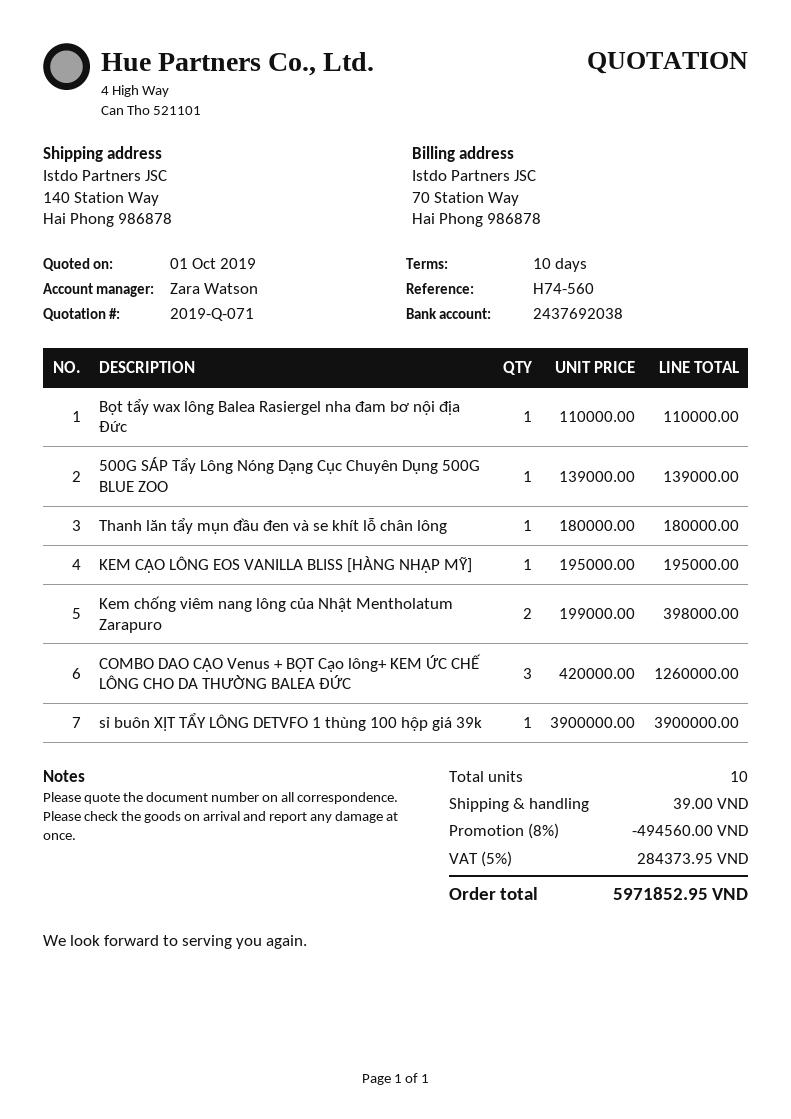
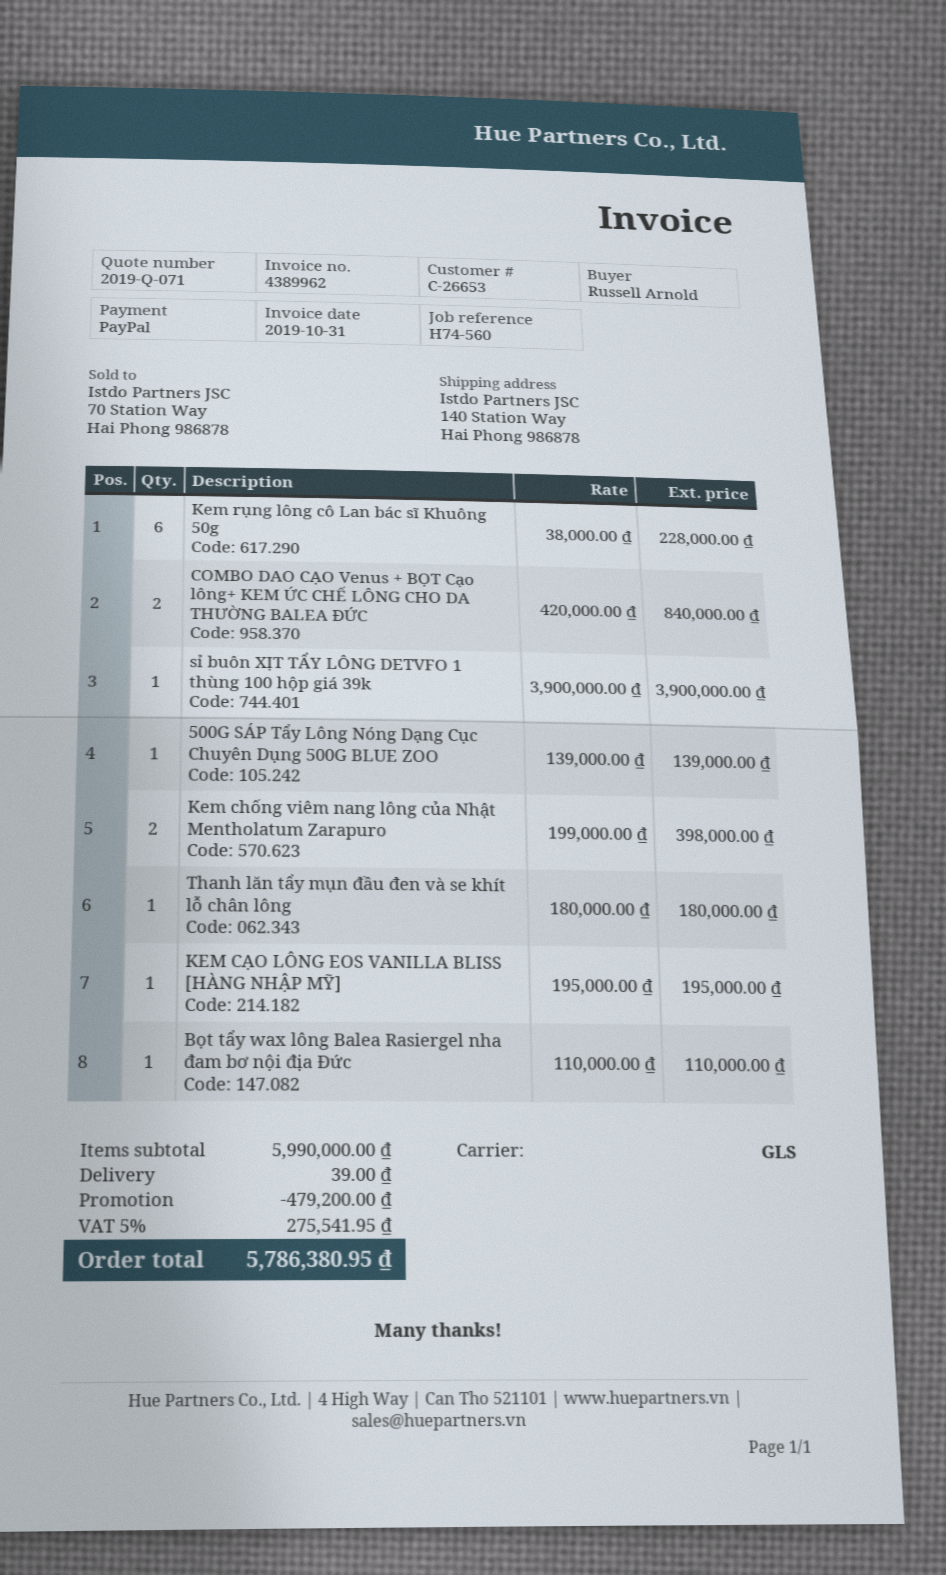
COMBO DAO CẠO Venus + BỌT Cạo lông+ KEM ỨC CHẾ LÔNG CHO DA THƯỜNG BALEA ĐỨC: 3 x 420000.00 = 1260000.00 -> 2 x 420000.00 = 840000.00
Kem rụng lông cô Lan bác sĩ Khuông 50g: none -> 6 x 38000.00 = 228000.00
discount: 494560.00 -> 479200.00
tax: 5% = 284373.95 -> 5% = 275541.95
total: 5971852.95 -> 5786380.95

